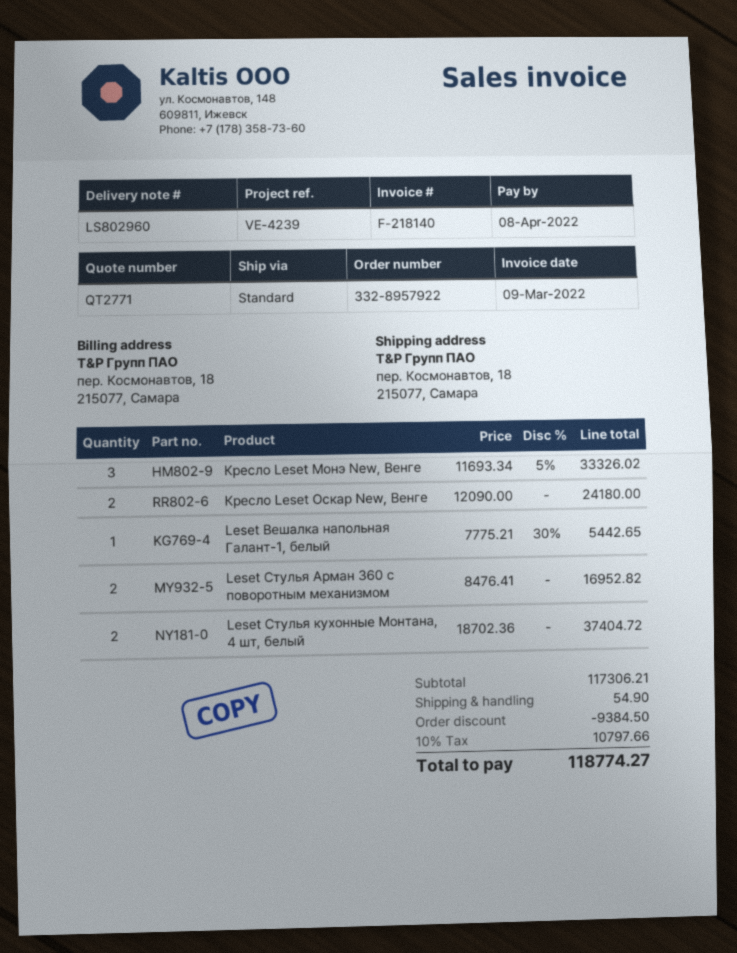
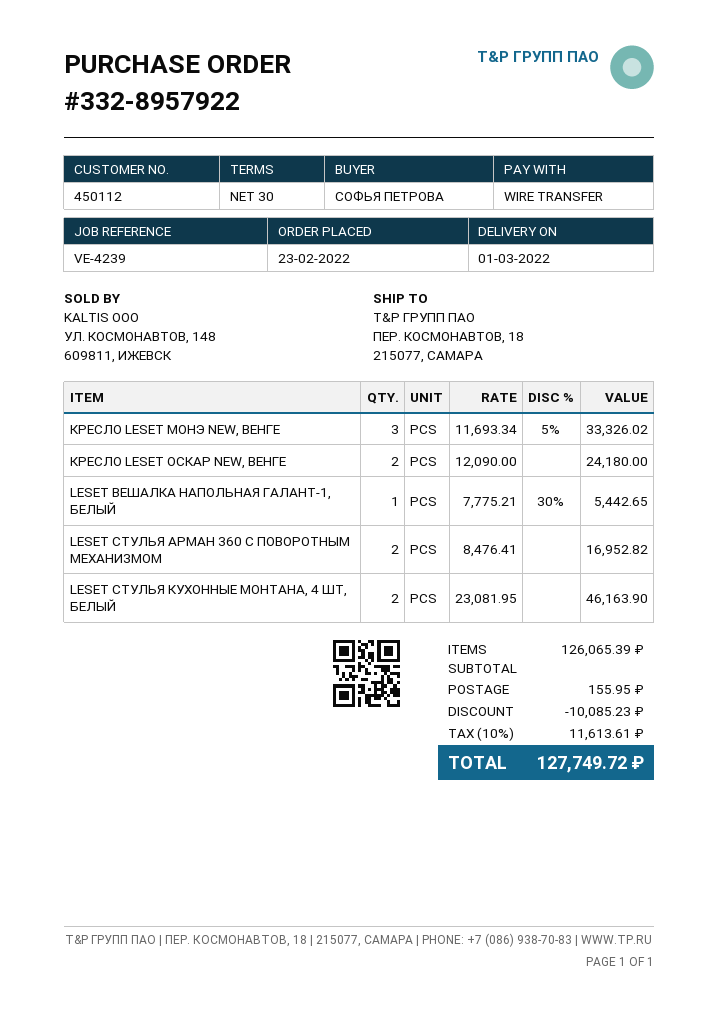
Leset Стулья кухонные Монтана, 4 шт, белый: 2 x 18702.36 = 37404.72 -> 2 x 23081.95 = 46163.90
subtotal: 117306.21 -> 126065.39
discount: 9384.50 -> 10085.23
shipping: 54.90 -> 155.95
tax: 10% = 10797.66 -> 10% = 11613.61
total: 118774.27 -> 127749.72

